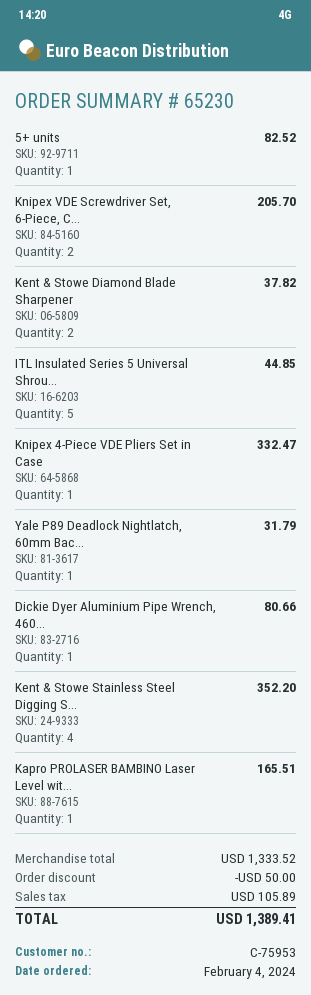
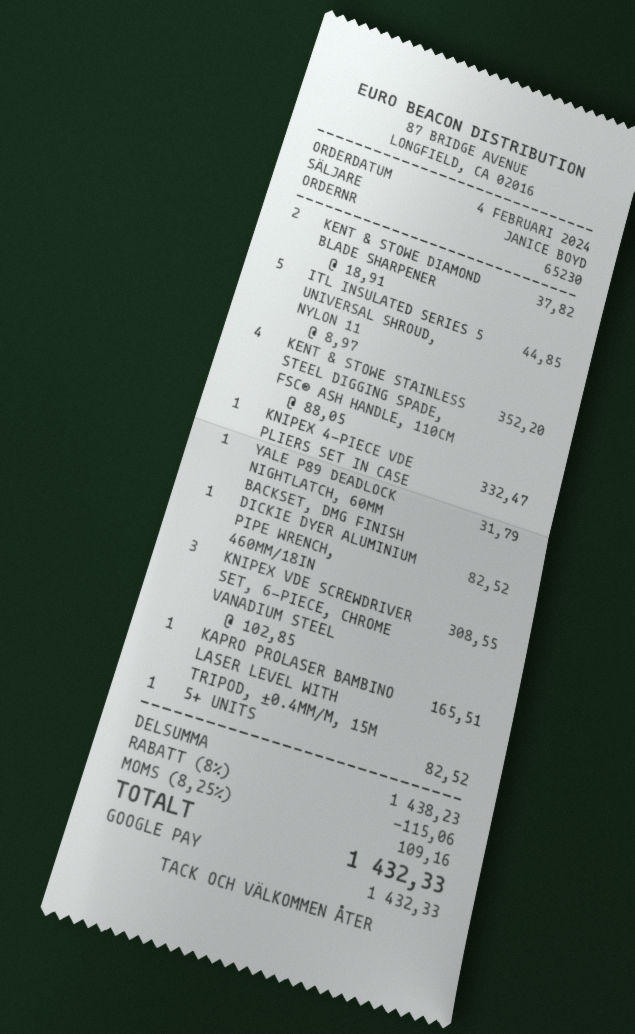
Knipex VDE Screwdriver Set, 6-Piece, C...: 2 for 205.70 -> 3 for 308.55
Dickie Dyer Aluminium Pipe Wrench, 460...: 1 for 80.66 -> 1 for 82.52
subtotal: 1333.52 -> 1438.23
discount: 50.00 -> 115.06
tax: 105.89 -> 109.16
total: 1389.41 -> 1432.33

